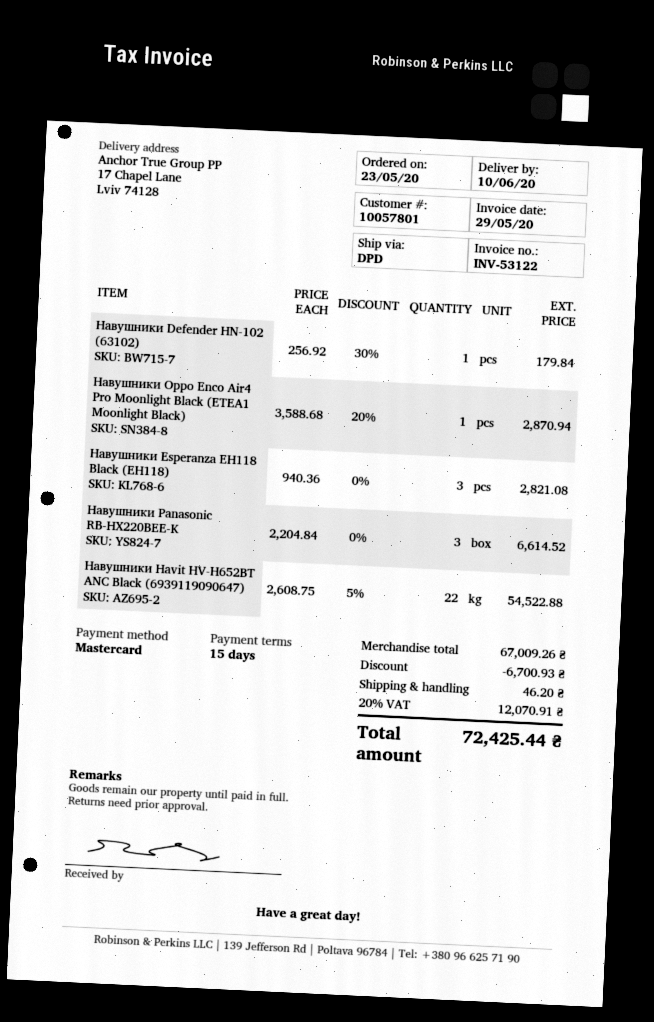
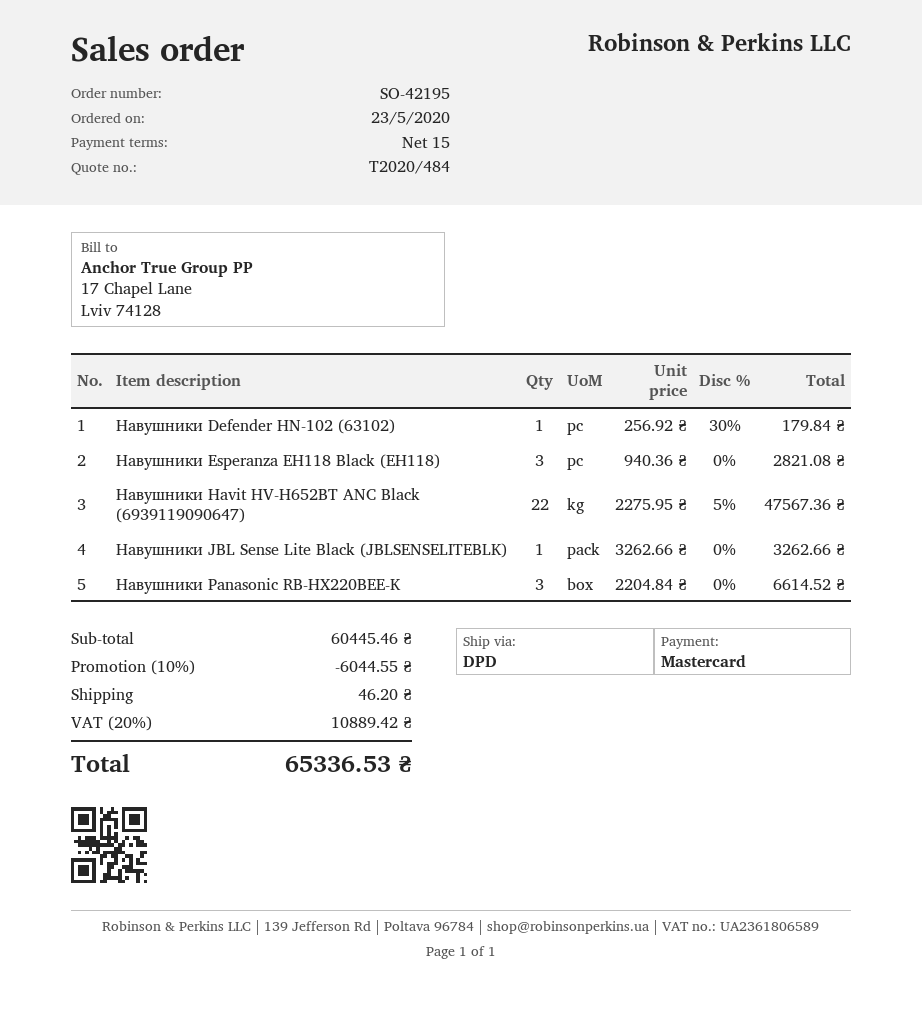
Навушники Oppo Enco Air4 Pro Moonlight Black (ETEA1 Moonlight Black): 1 x 3588.68 - 20% = 2870.94 -> none
Навушники Havit HV-H652BT ANC Black (6939119090647): 22 x 2608.75 - 5% = 54522.88 -> 22 x 2275.95 - 5% = 47567.36
Навушники JBL Sense Lite Black (JBLSENSELITEBLK): none -> 1 x 3262.66 = 3262.66
subtotal: 67009.26 -> 60445.46
discount: 6700.93 -> 6044.55
tax: 20% = 12070.91 -> 20% = 10889.42
total: 72425.44 -> 65336.53

